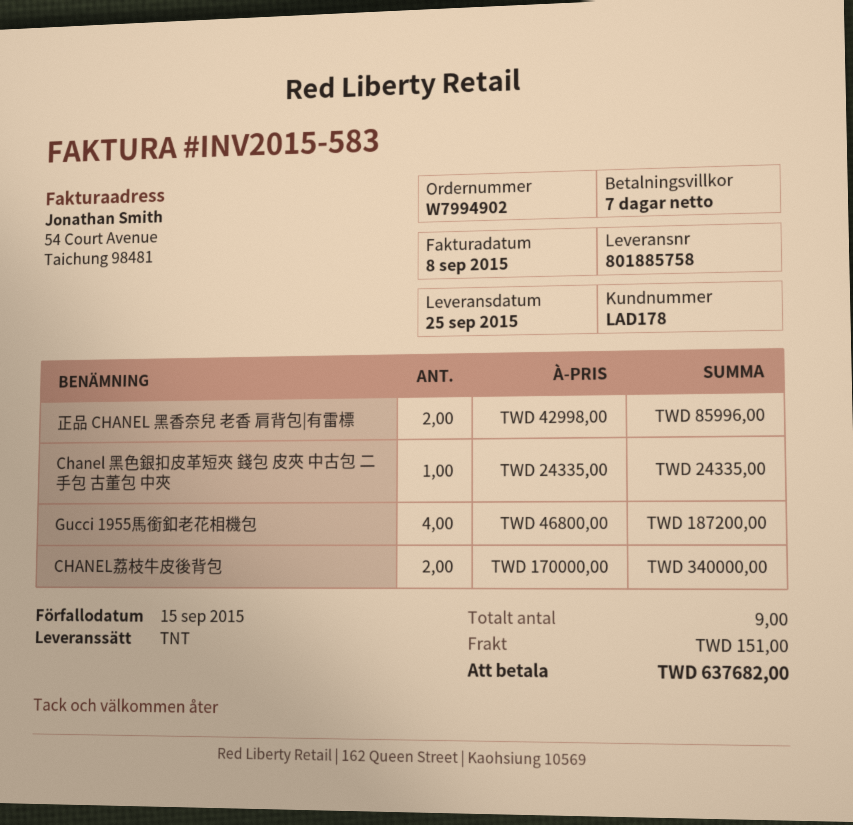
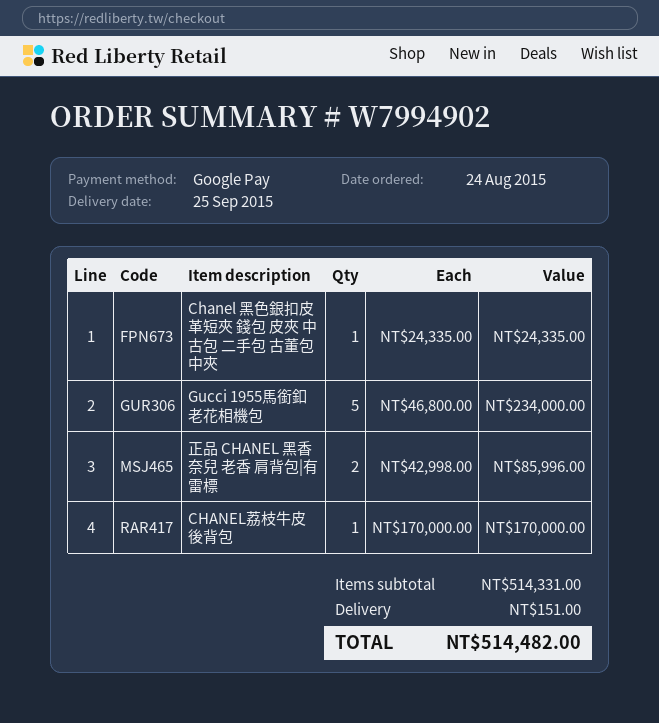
Gucci 1955馬銜釦老花相機包: 4 x 46800.00 = 187200.00 -> 5 x 46800.00 = 234000.00
CHANEL荔枝牛皮後背包: 2 x 170000.00 = 340000.00 -> 1 x 170000.00 = 170000.00
total: 637682.00 -> 514482.00

